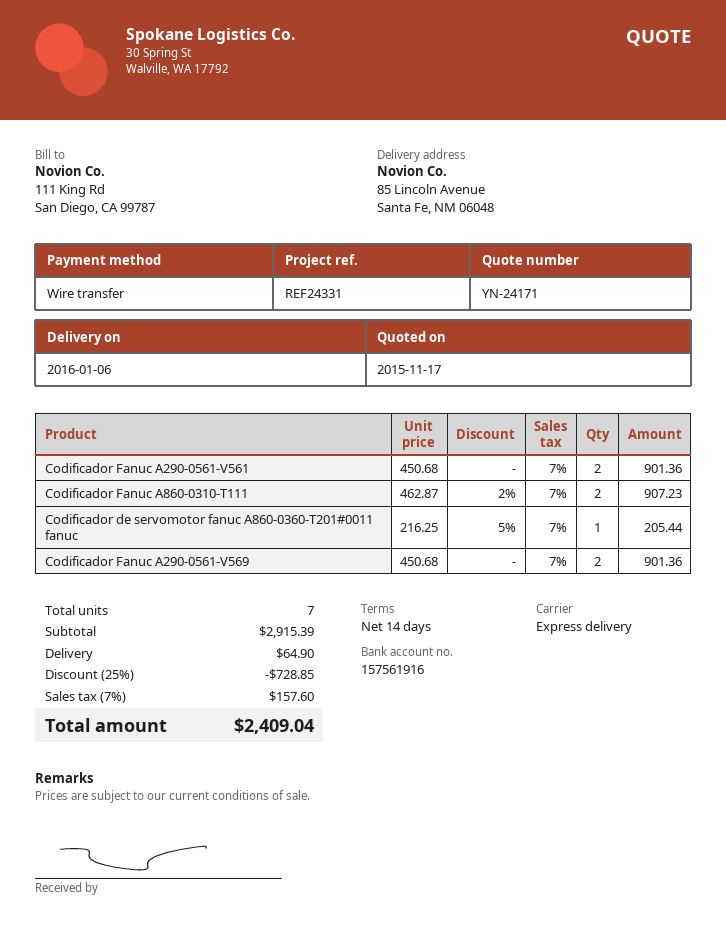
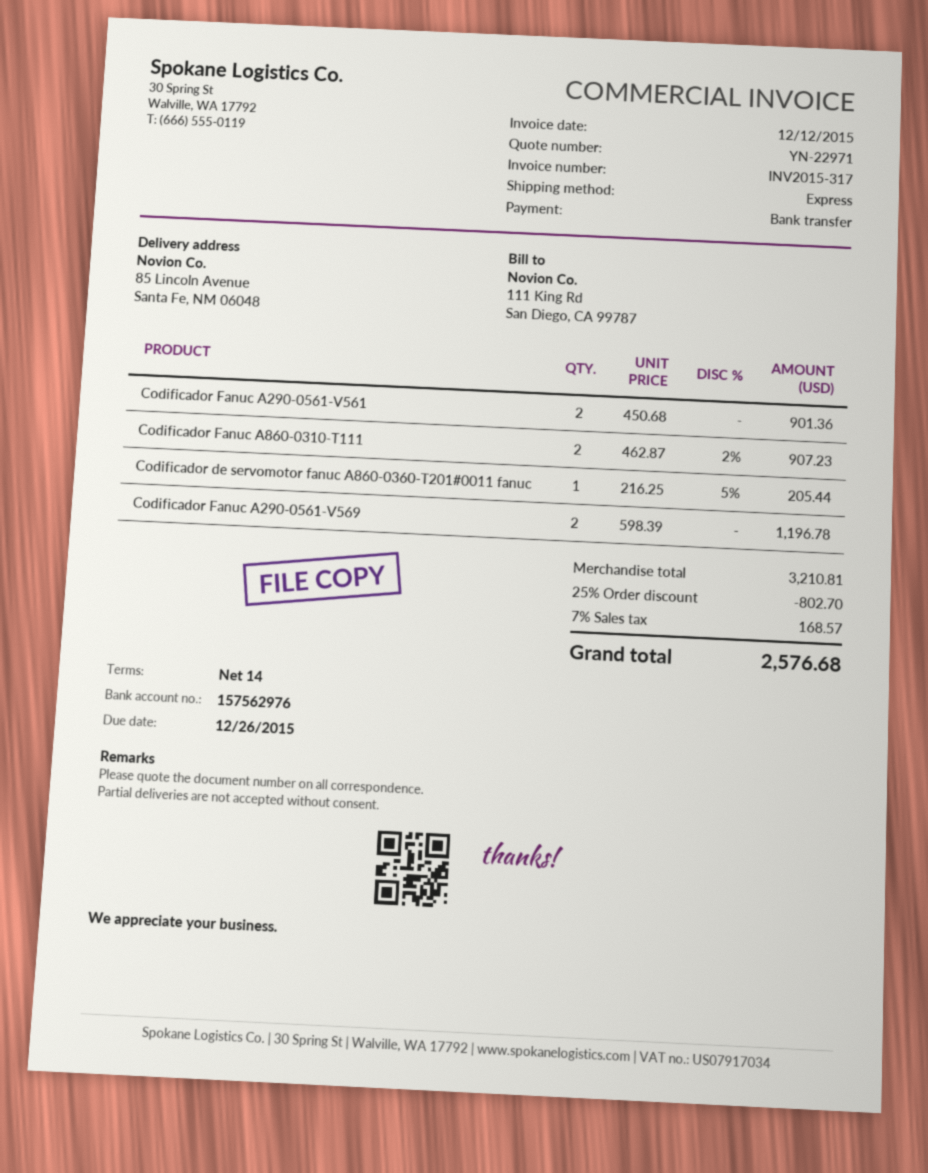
quote number: YN-24171 -> YN-22971
bank account: 157561916 -> 157562976
Codificador Fanuc A290-0561-V569: 2 x 450.68 = 901.36 -> 2 x 598.39 = 1196.78
subtotal: 2915.39 -> 3210.81
discount: 25% = 728.85 -> 25% = 802.70
shipping: 64.90 -> none
tax: 7% = 157.60 -> 7% = 168.57
total: 2409.04 -> 2576.68

